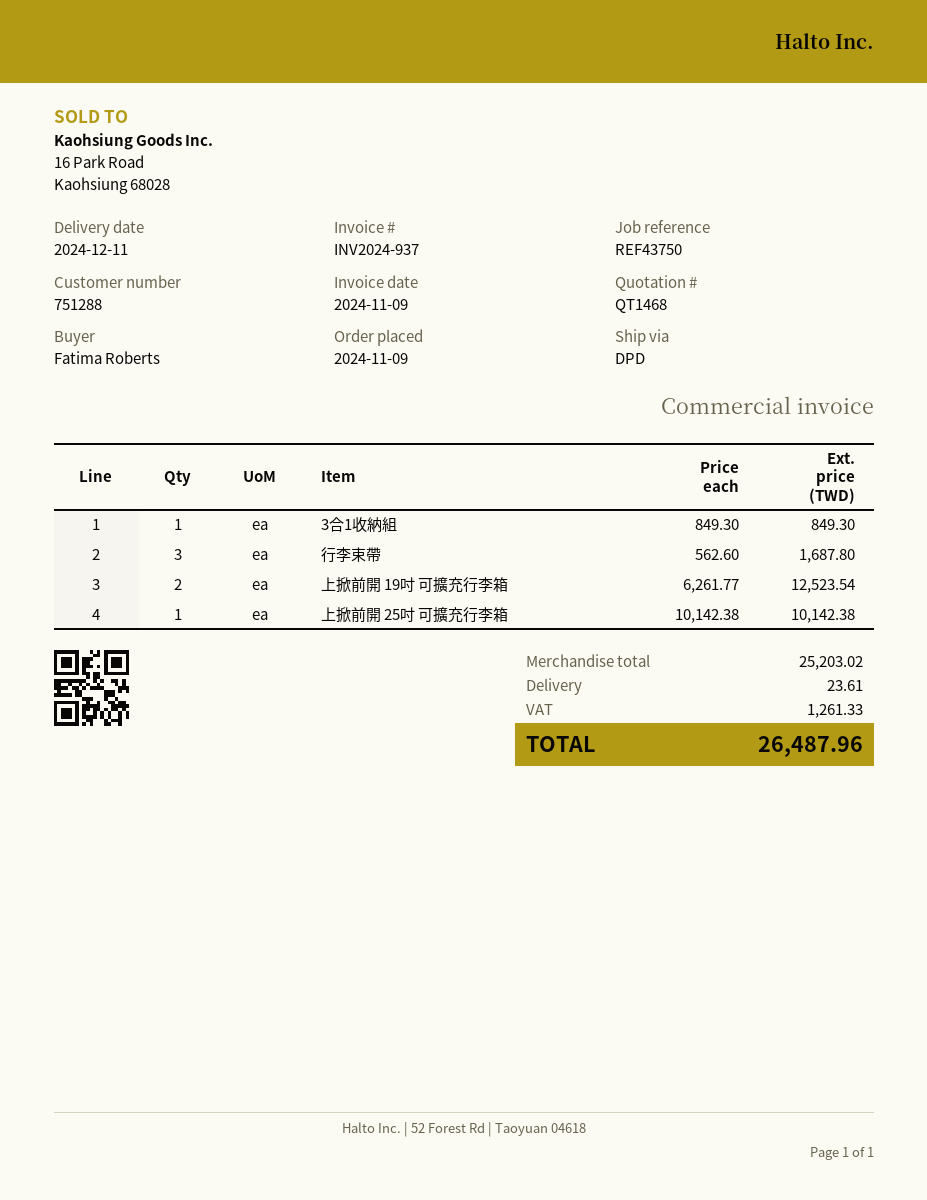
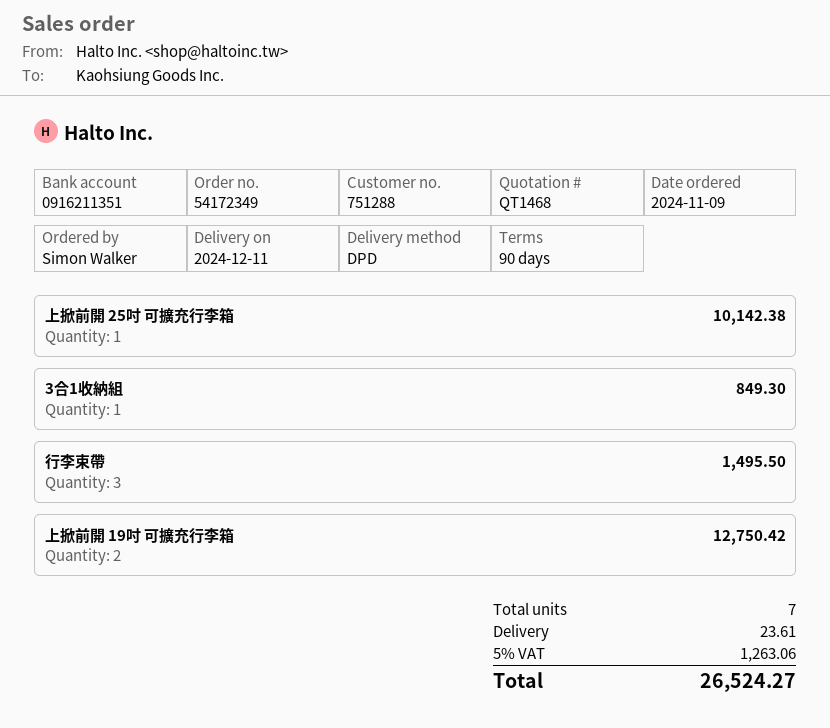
ordered by: Fatima Roberts -> Simon Walker
行李束帶: 3 for 1687.80 -> 3 for 1495.50
上掀前開 19吋 可擴充行李箱: 2 for 12523.54 -> 2 for 12750.42
tax: 1261.33 -> 1263.06
total: 26487.96 -> 26524.27

